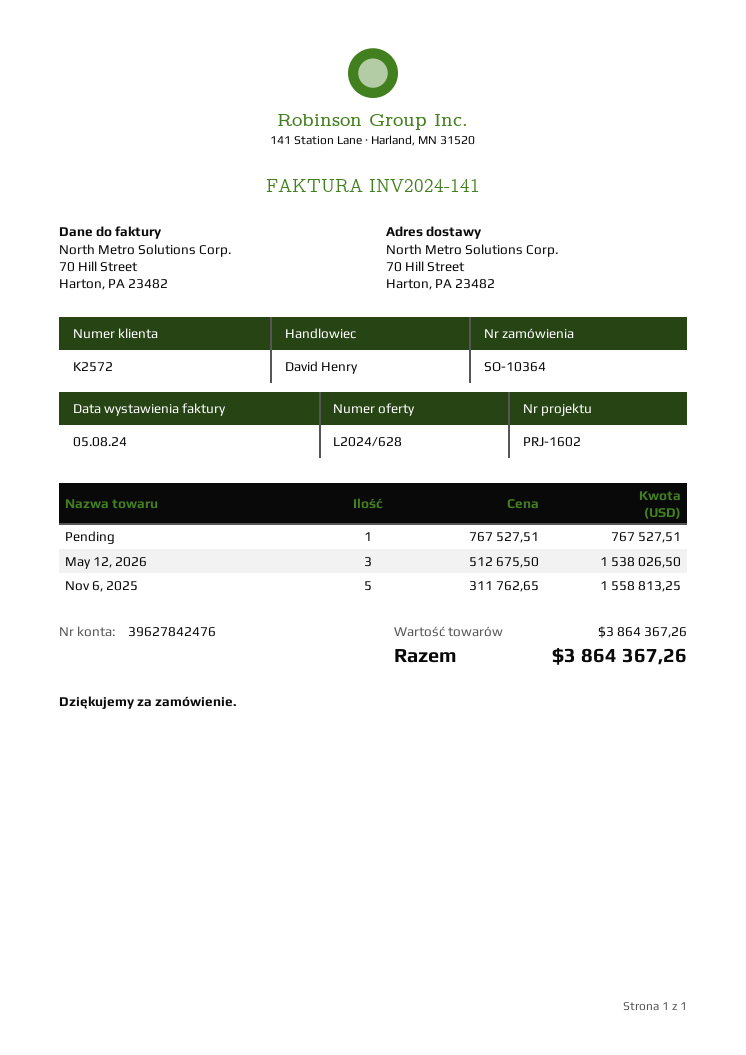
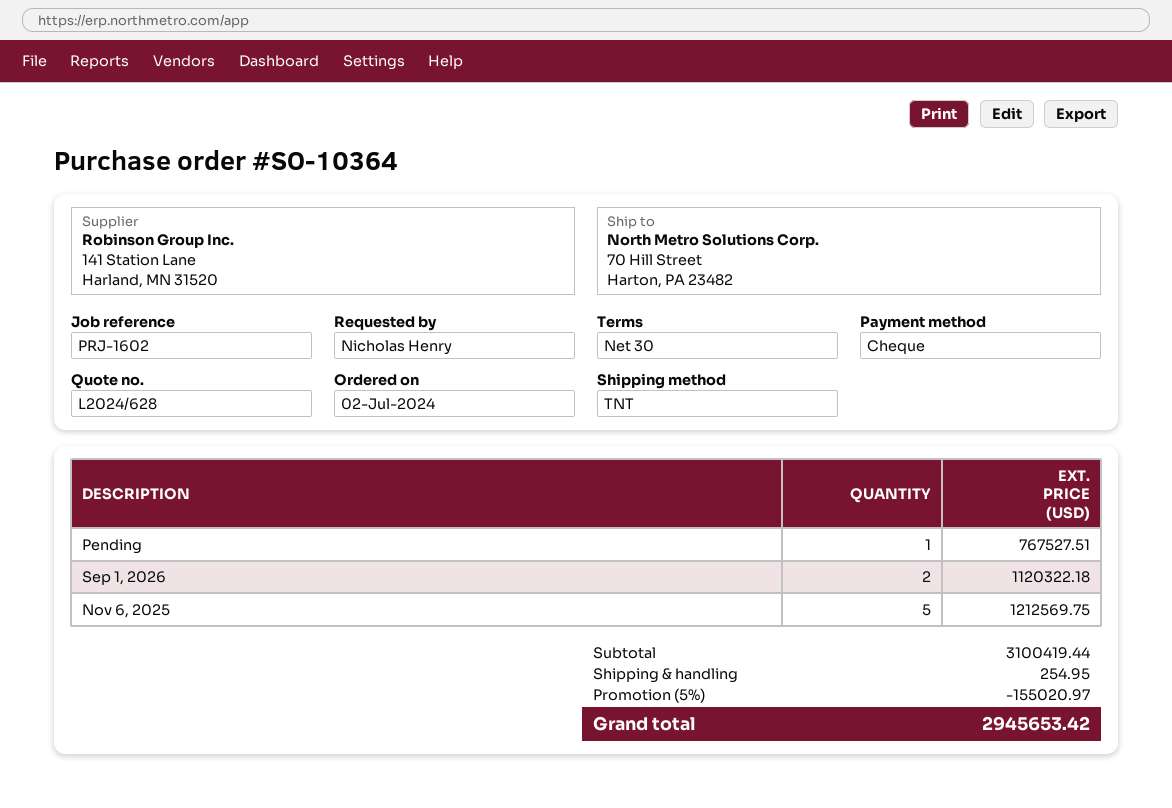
May 12, 2026: 3 for 1538026.50 -> none
Nov 6, 2025: 5 for 1558813.25 -> 5 for 1212569.75
Sep 1, 2026: none -> 2 for 1120322.18
subtotal: 3864367.26 -> 3100419.44
discount: none -> 5% = 155020.97
shipping: none -> 254.95
total: 3864367.26 -> 2945653.42

